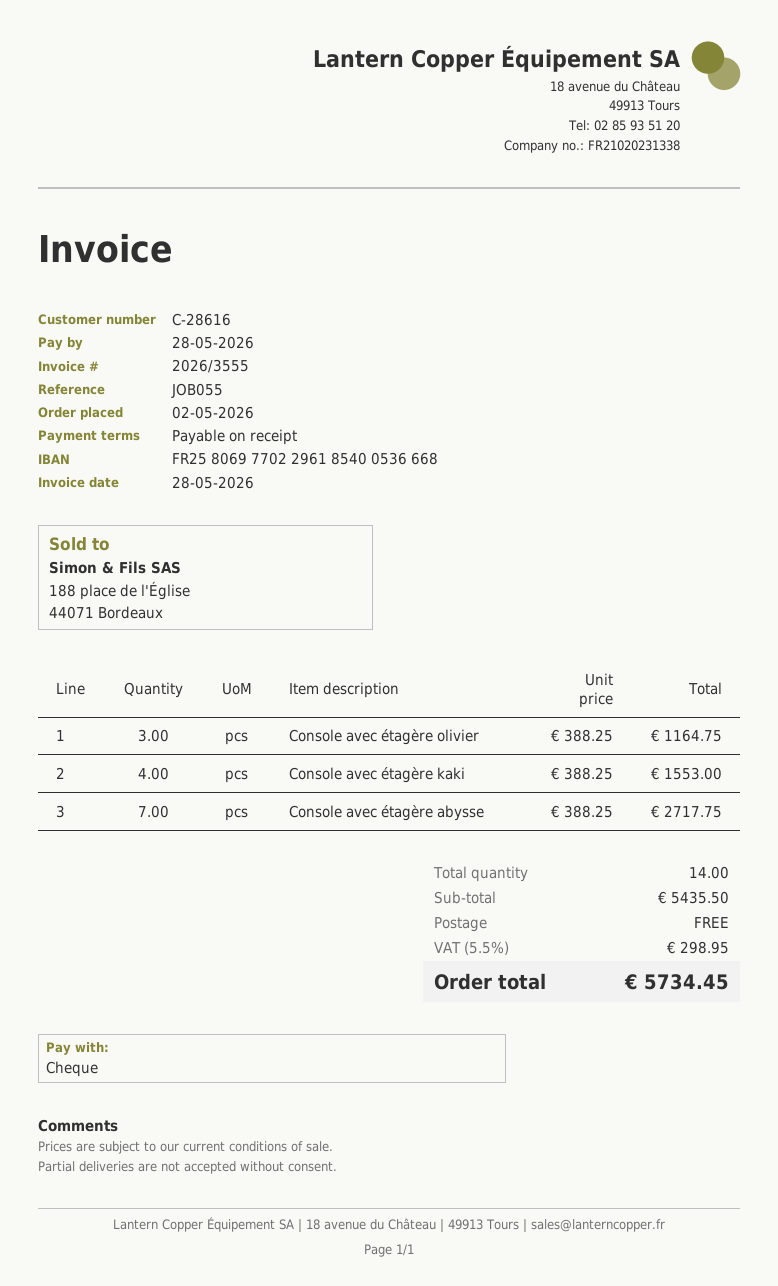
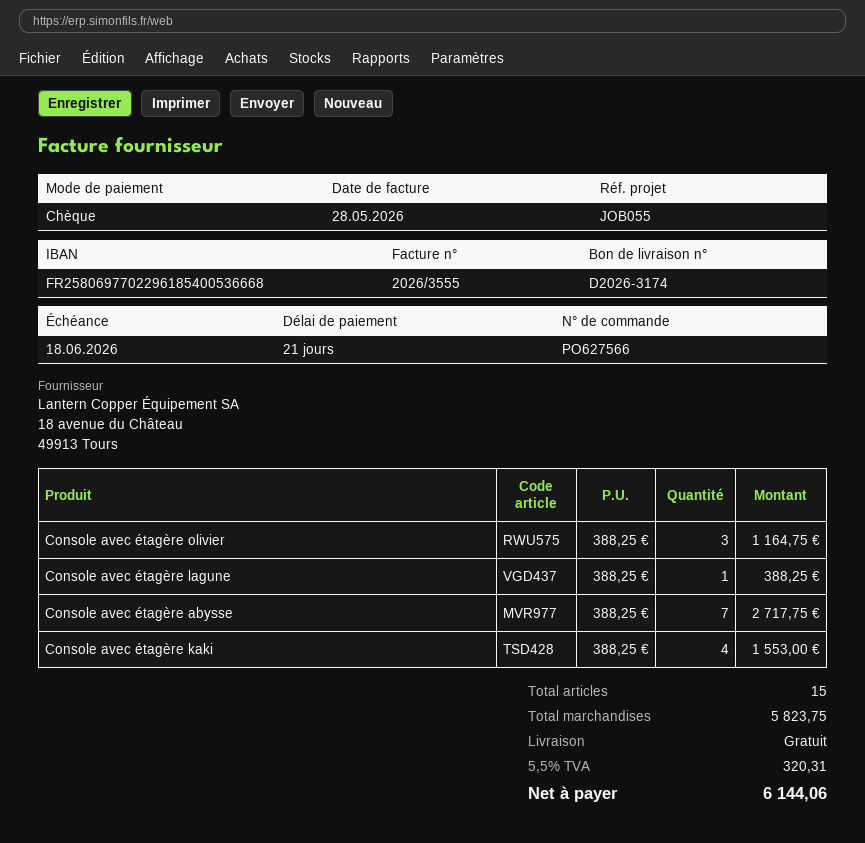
payment terms: on receipt -> 21 days
due date: 2026-05-28 -> 2026-06-18
Console avec étagère lagune: none -> 1 x 388.25 = 388.25
total quantity: 14 -> 15
subtotal: 5435.50 -> 5823.75
tax: 5.5% = 298.95 -> 5.5% = 320.31
total: 5734.45 -> 6144.06

